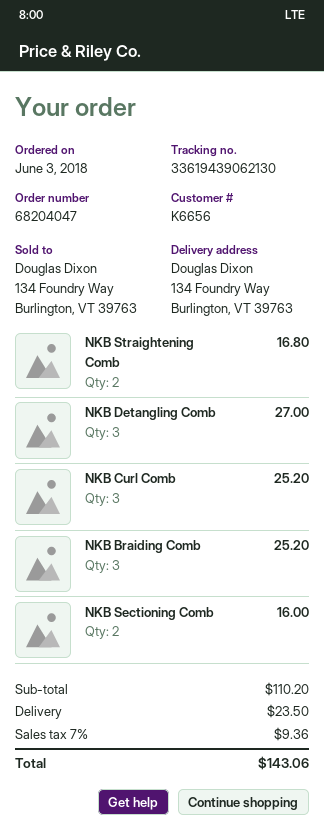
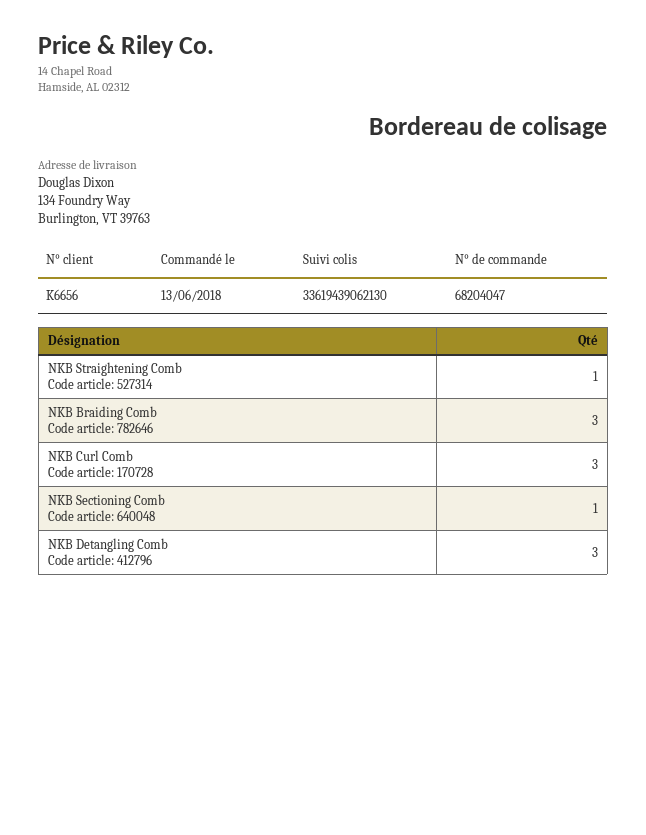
order date: 2018-06-03 -> 2018-06-13
NKB Straightening Comb: 2 -> 1
NKB Sectioning Comb: 2 -> 1

